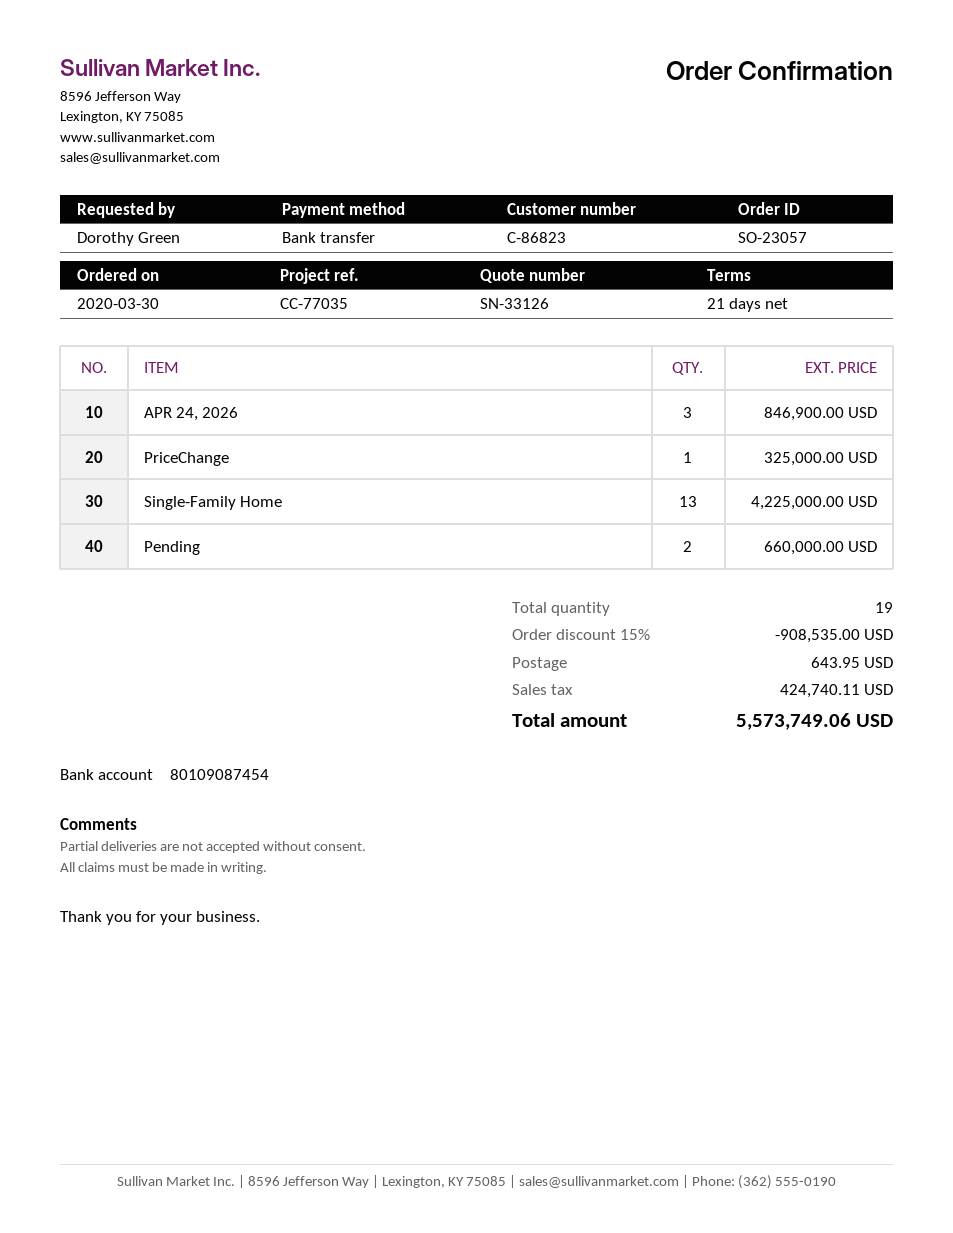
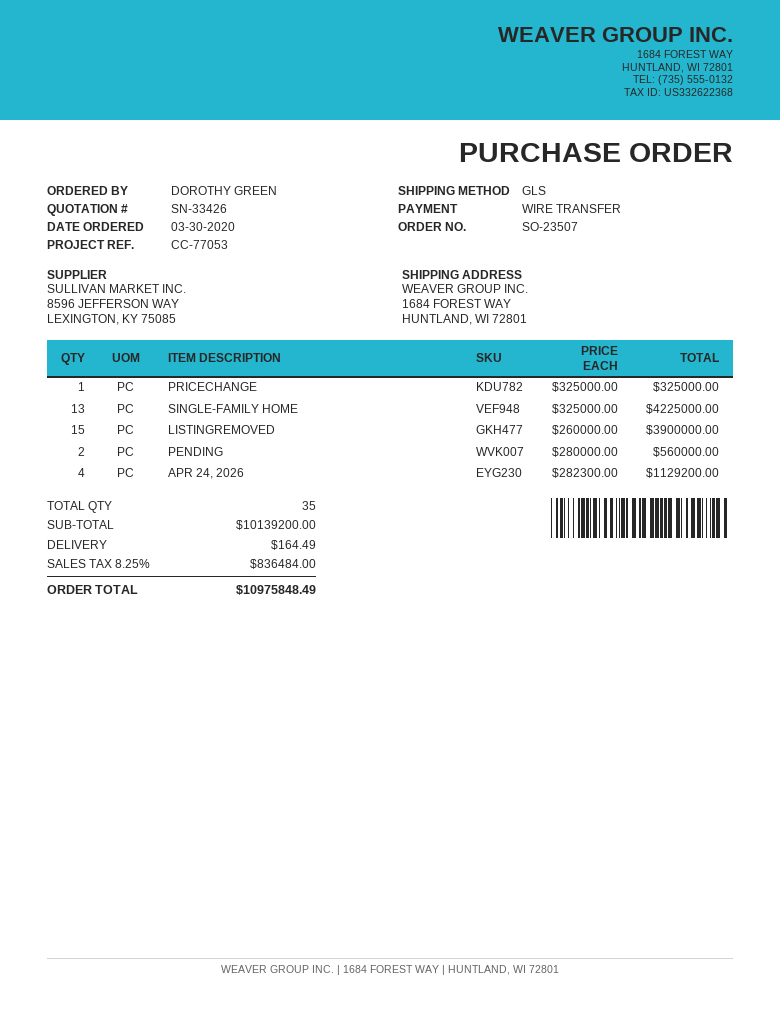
quote number: SN-33126 -> SN-33426
order number: SO-23057 -> SO-23507
reference: CC-77035 -> CC-77053
APR 24, 2026: 3 for 846900.00 -> 4 for 1129200.00
Pending: 2 for 660000.00 -> 2 for 560000.00
LISTINGREMOVED: none -> 15 for 3900000.00
total quantity: 19 -> 35
discount: 15% = 908535.00 -> none
shipping: 643.95 -> 164.49
tax: 424740.11 -> 836484.00
total: 5573749.06 -> 10975848.49

